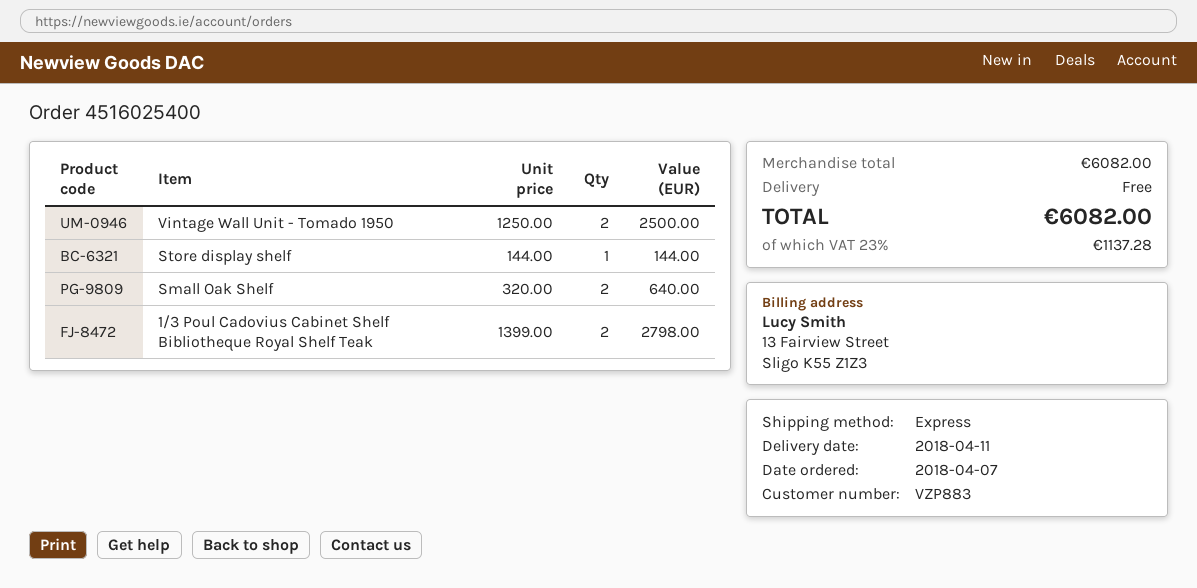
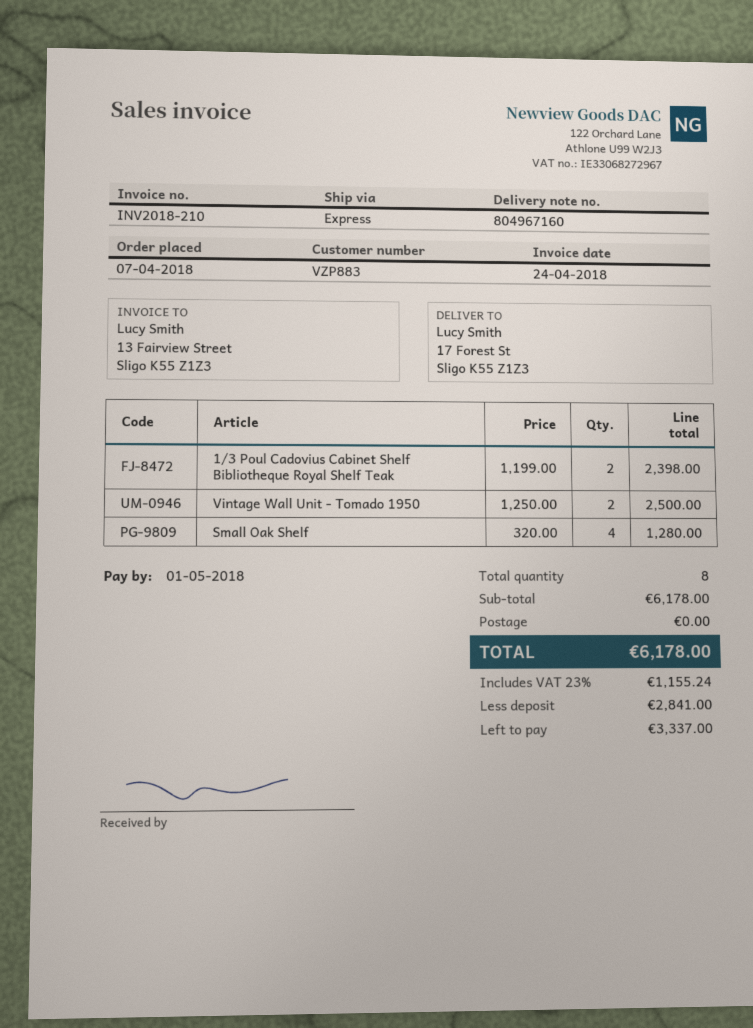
Store display shelf: 1 x 144.00 = 144.00 -> none
Small Oak Shelf: 2 x 320.00 = 640.00 -> 4 x 320.00 = 1280.00
1/3 Poul Cadovius Cabinet Shelf Bibliotheque Royal Shelf Teak: 2 x 1399.00 = 2798.00 -> 2 x 1199.00 = 2398.00
subtotal: 6082.00 -> 6178.00
tax: 23% = 1137.28 -> 23% = 1155.24
total: 6082.00 -> 6178.00

